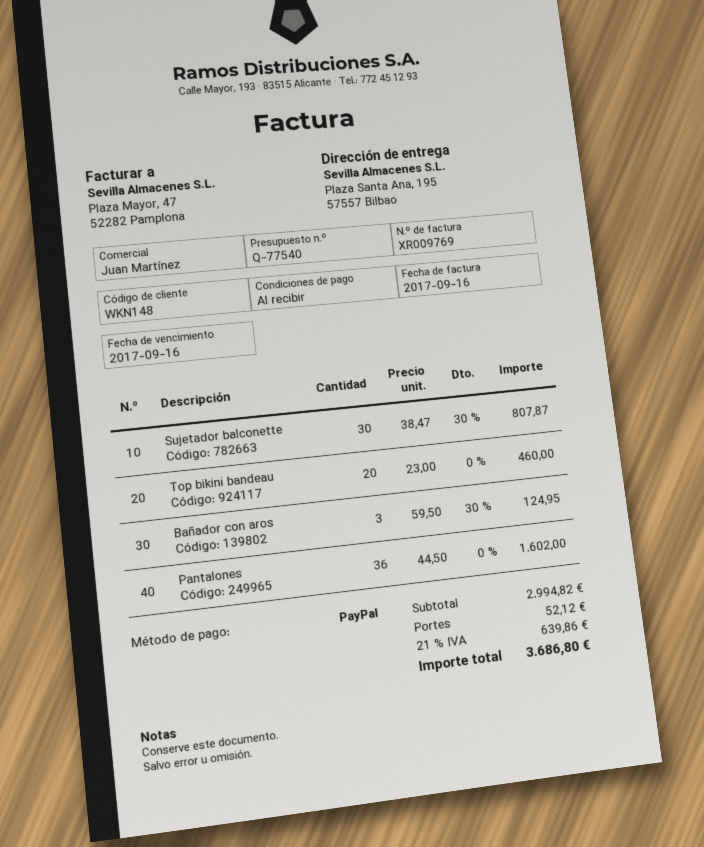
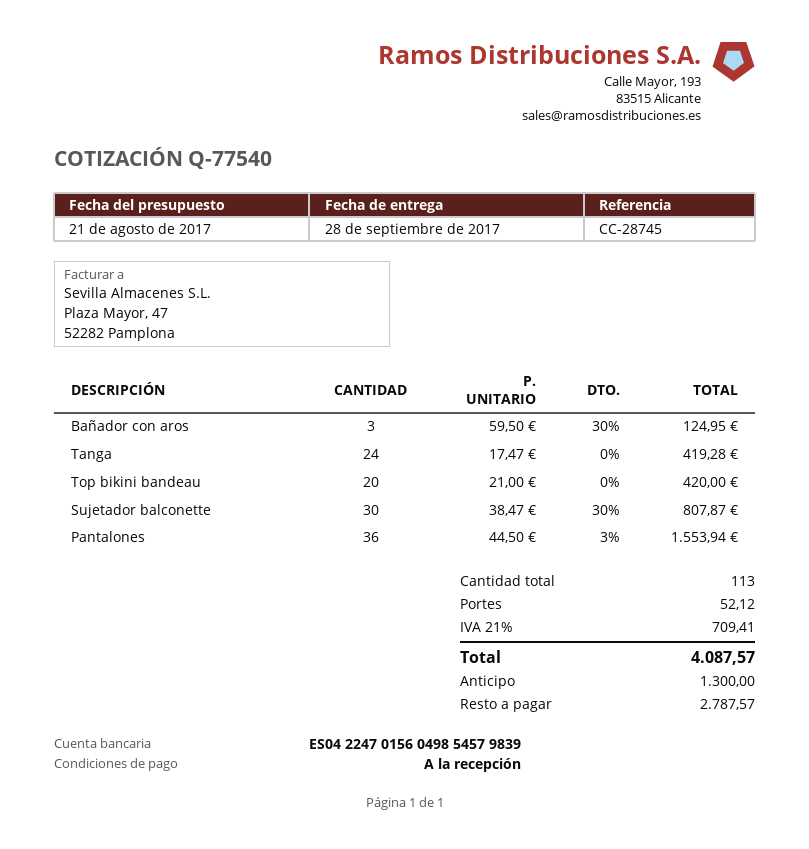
Top bikini bandeau: 20 x 23.00 = 460.00 -> 20 x 21.00 = 420.00
Pantalones: 36 x 44.50 = 1602.00 -> 36 x 44.50 - 3% = 1553.94
Tanga: none -> 24 x 17.47 = 419.28
tax: 21% = 639.86 -> 21% = 709.41
total: 3686.80 -> 4087.57

